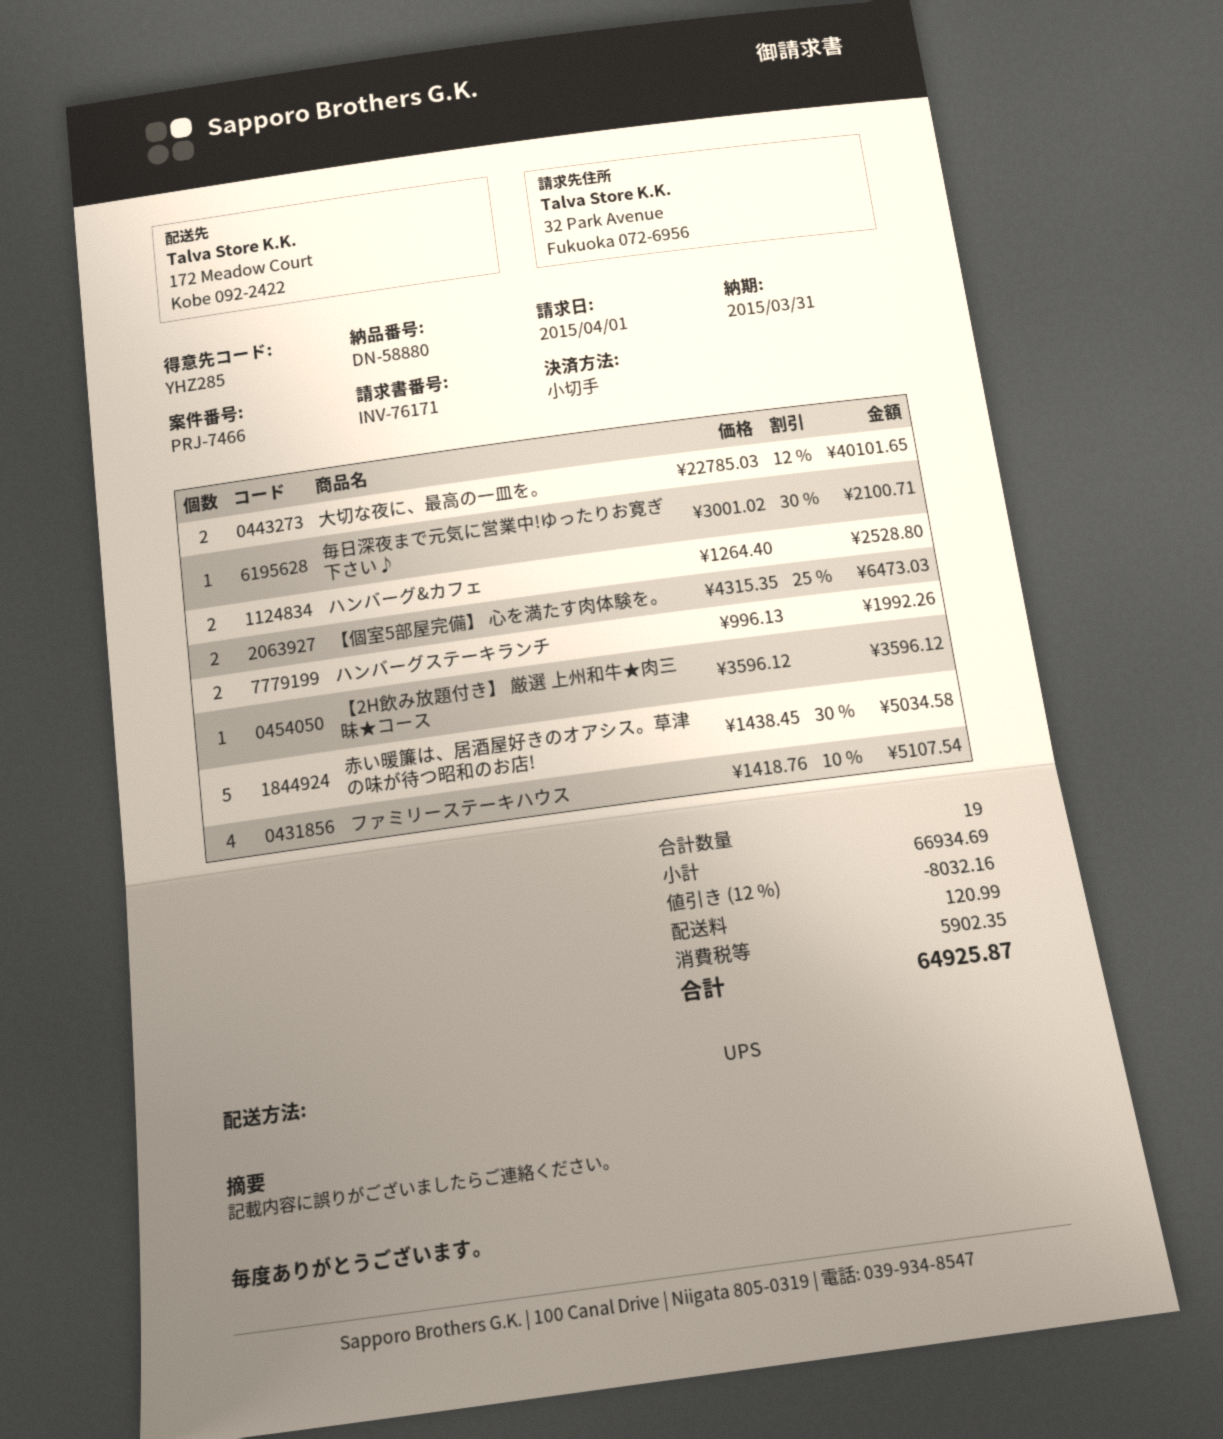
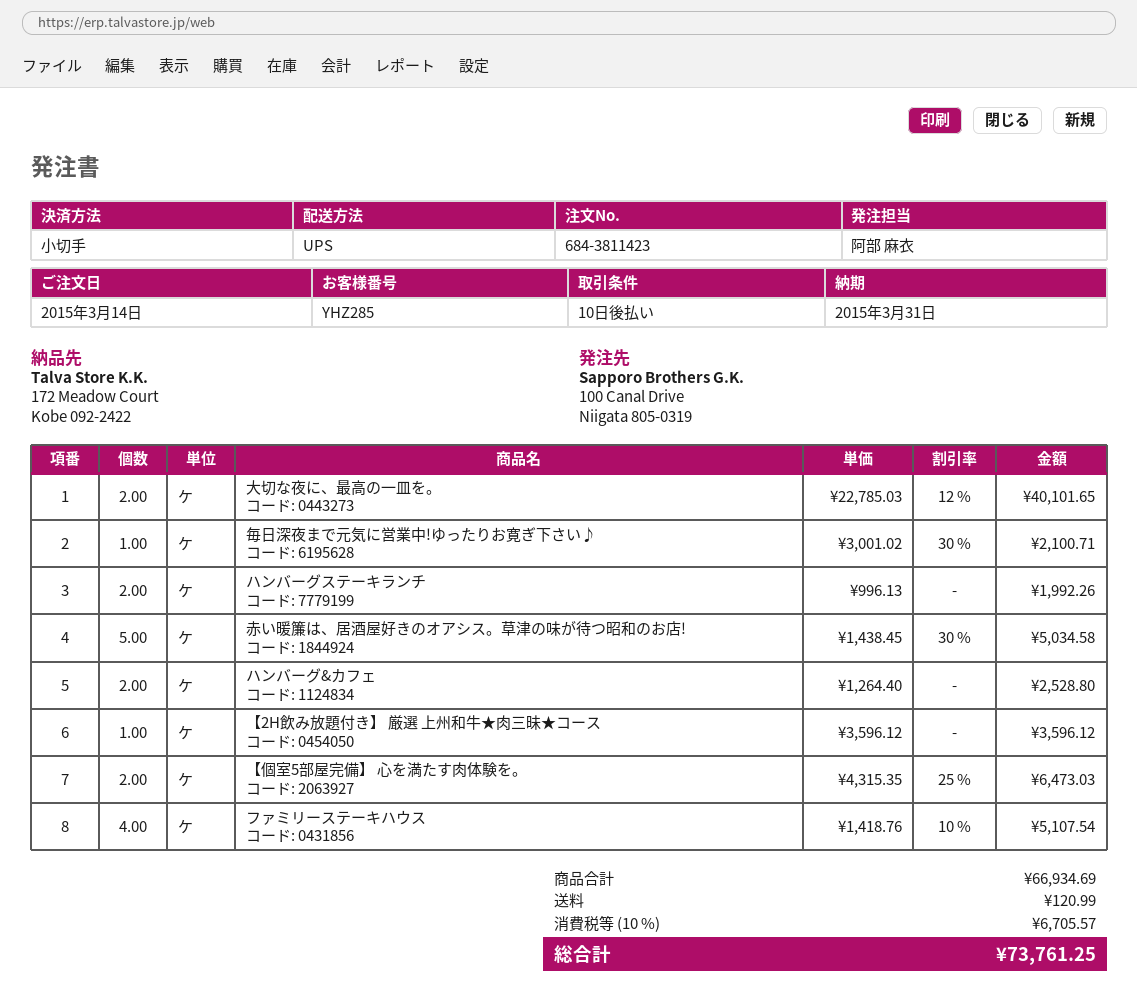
discount: 12% = 8032.16 -> none
tax: 5902.35 -> 6705.57
total: 64925.87 -> 73761.25

